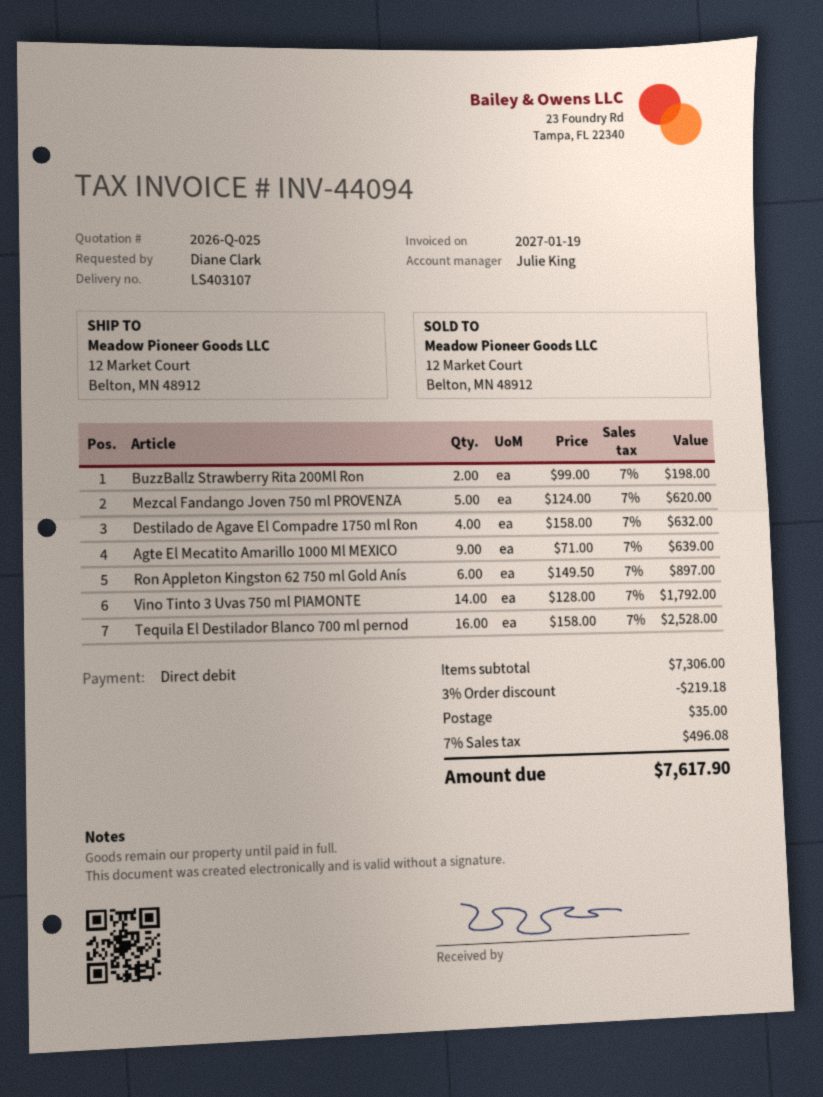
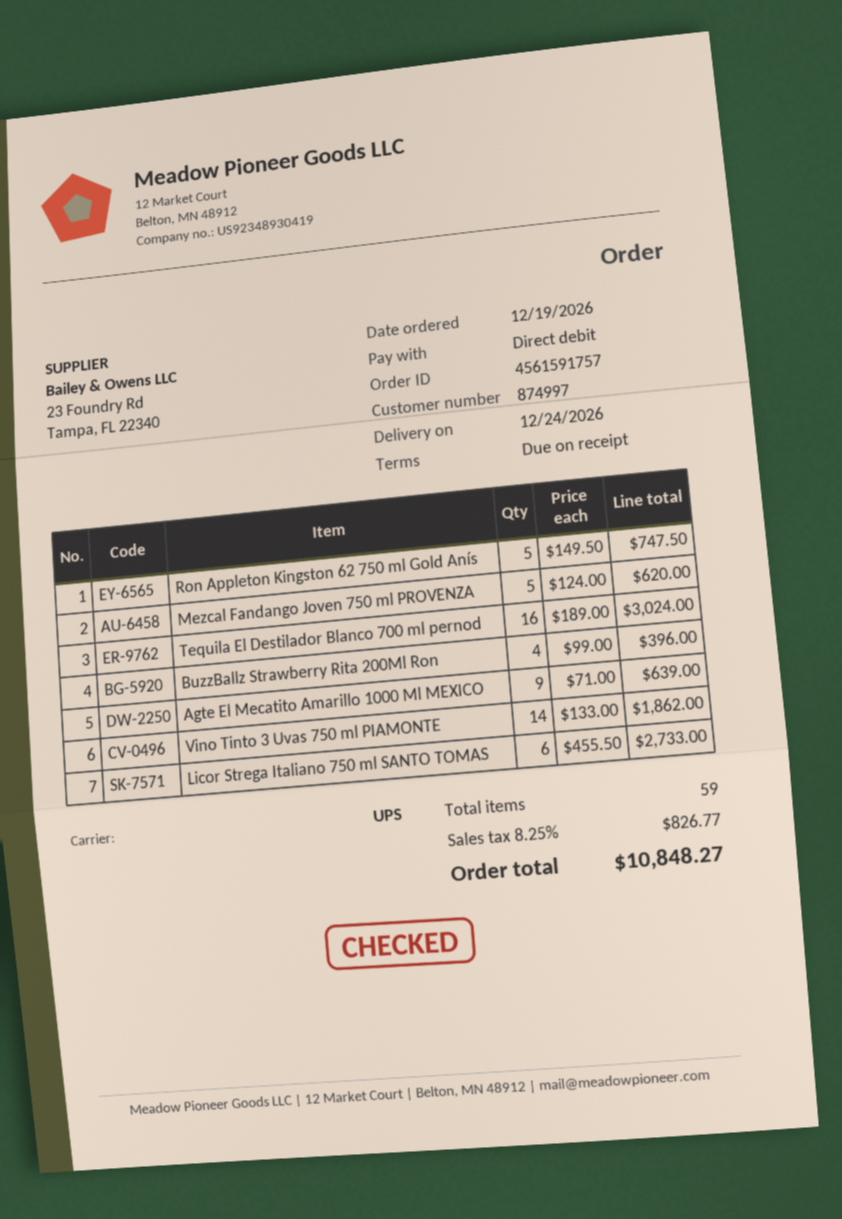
BuzzBallz Strawberry Rita 200Ml Ron: 2 x 99.00 = 198.00 -> 4 x 99.00 = 396.00
Destilado de Agave El Compadre 1750 ml Ron: 4 x 158.00 = 632.00 -> none
Ron Appleton Kingston 62 750 ml Gold Anís: 6 x 149.50 = 897.00 -> 5 x 149.50 = 747.50
Vino Tinto 3 Uvas 750 ml PIAMONTE: 14 x 128.00 = 1792.00 -> 14 x 133.00 = 1862.00
Tequila El Destilador Blanco 700 ml pernod: 16 x 158.00 = 2528.00 -> 16 x 189.00 = 3024.00
Licor Strega Italiano 750 ml SANTO TOMAS: none -> 6 x 455.50 = 2733.00
discount: 3% = 219.18 -> none
shipping: 35.00 -> none
tax: 7% = 496.08 -> 8.25% = 826.77
total: 7617.90 -> 10848.27

